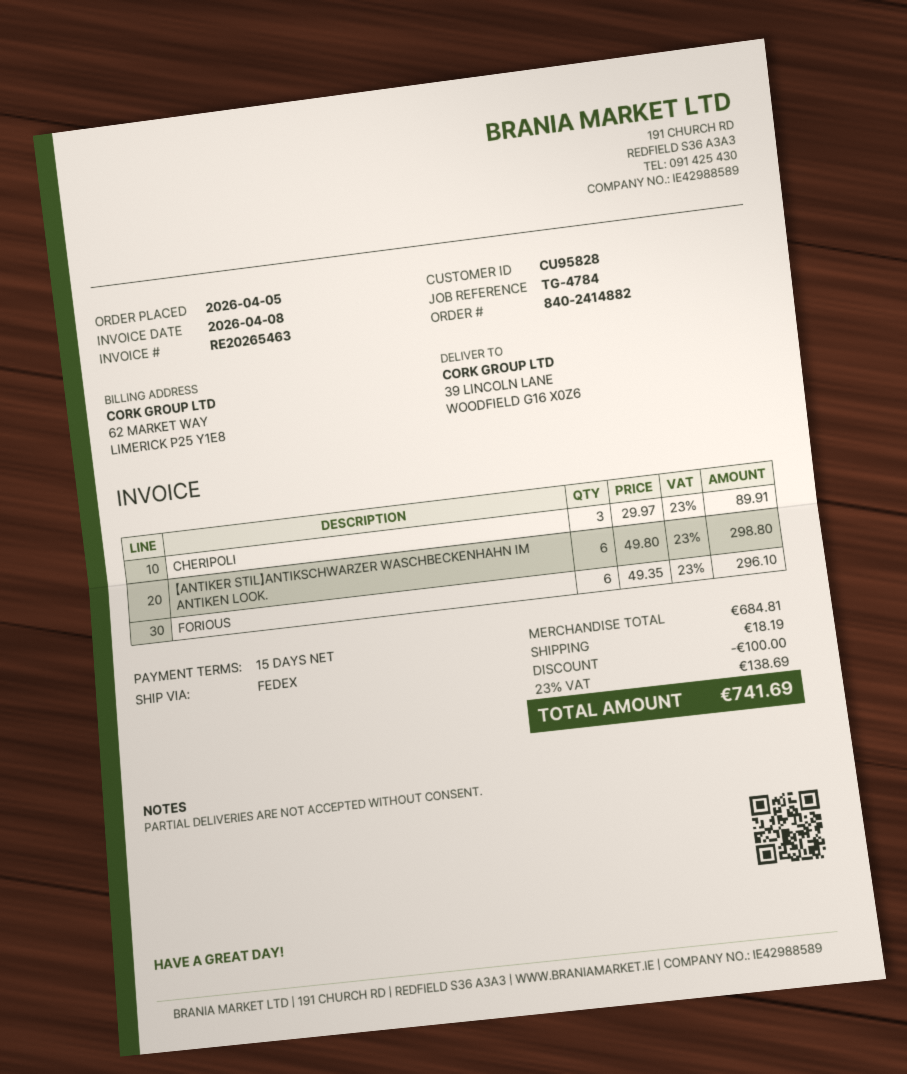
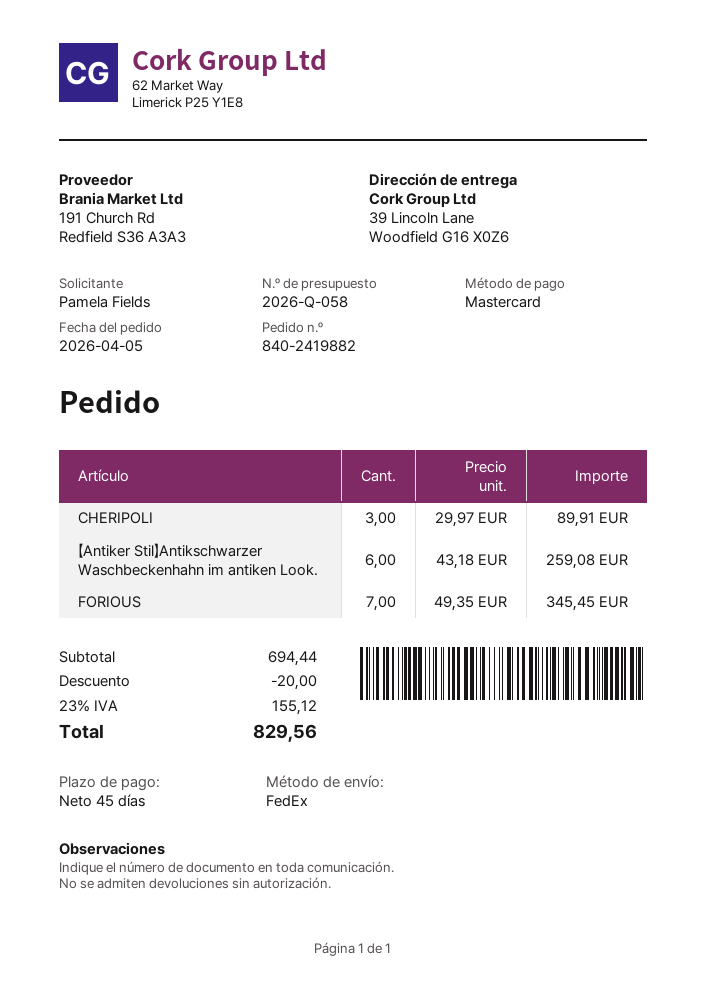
order number: 840-2414882 -> 840-2419882
payment terms: 15 days -> 45 days
【ANTIKER STIL】ANTIKSCHWARZER WASCHBECKENHAHN IM ANTIKEN LOOK.: 6 x 49.80 = 298.80 -> 6 x 43.18 = 259.08
FORIOUS: 6 x 49.35 = 296.10 -> 7 x 49.35 = 345.45
subtotal: 684.81 -> 694.44
discount: 100.00 -> 20.00
shipping: 18.19 -> none
tax: 23% = 138.69 -> 23% = 155.12
total: 741.69 -> 829.56

